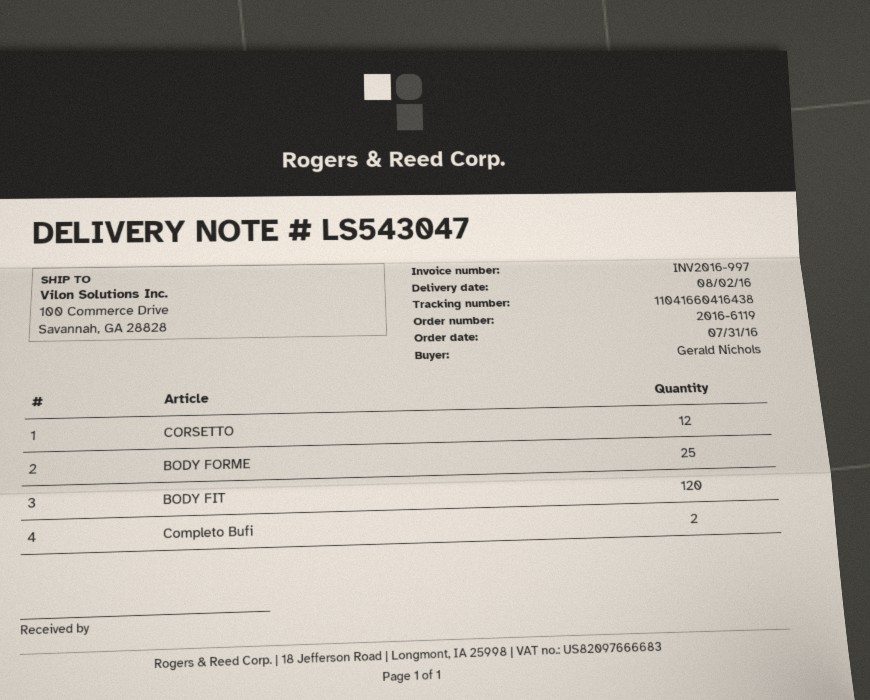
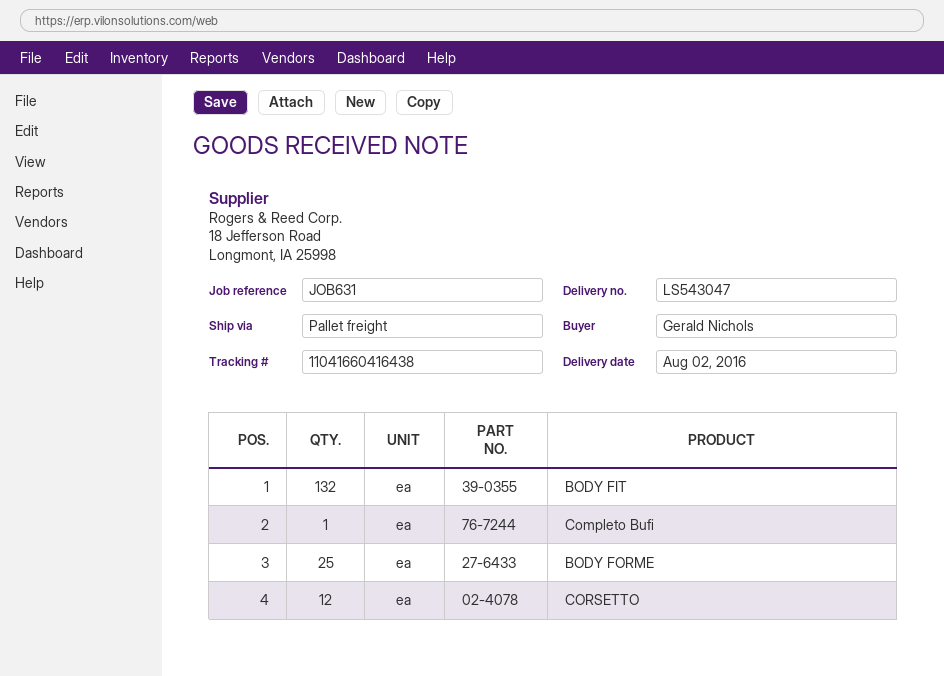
BODY FIT: 120 -> 132
Completo Bufi: 2 -> 1

